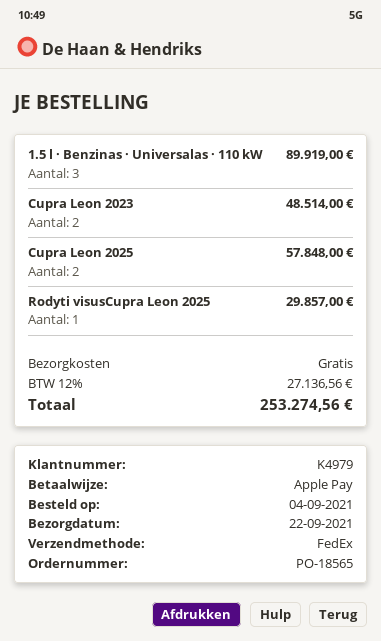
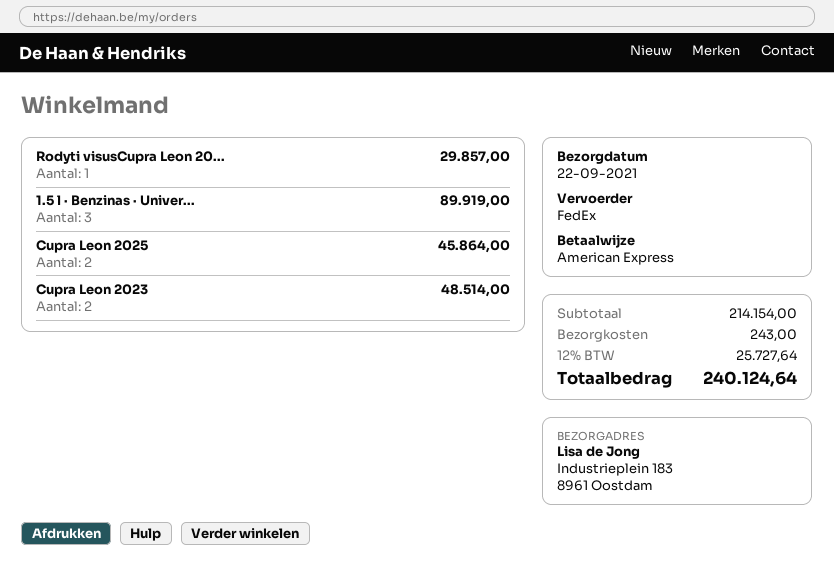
payment method: Apple Pay -> American Express
Cupra Leon 2025: 2 for 57848.00 -> 2 for 45864.00
shipping: 0.00 -> 243.00
tax: 12% = 27136.56 -> 12% = 25727.64
total: 253274.56 -> 240124.64

